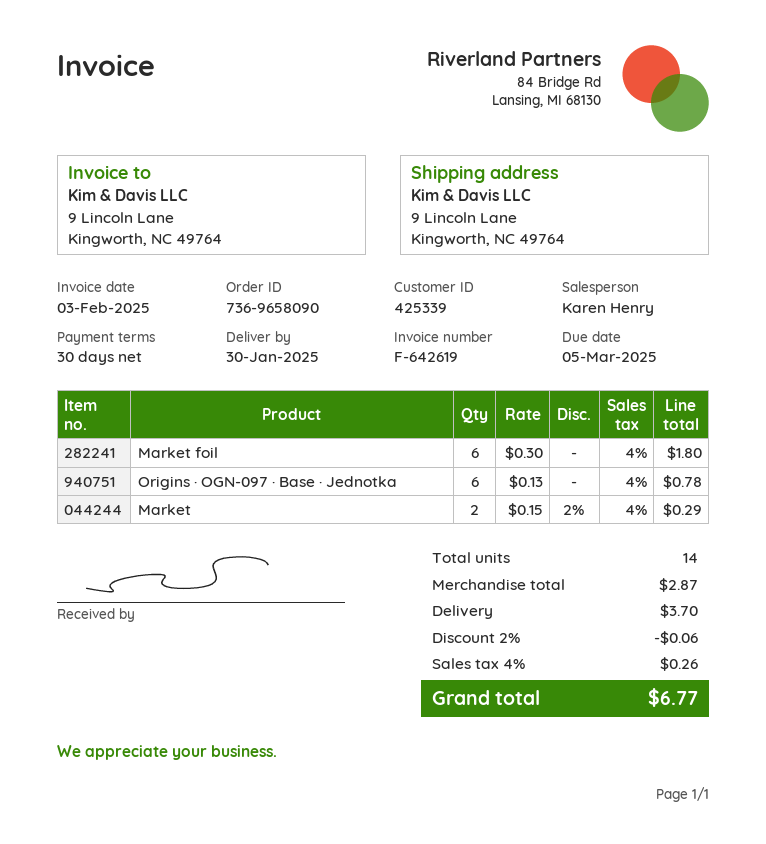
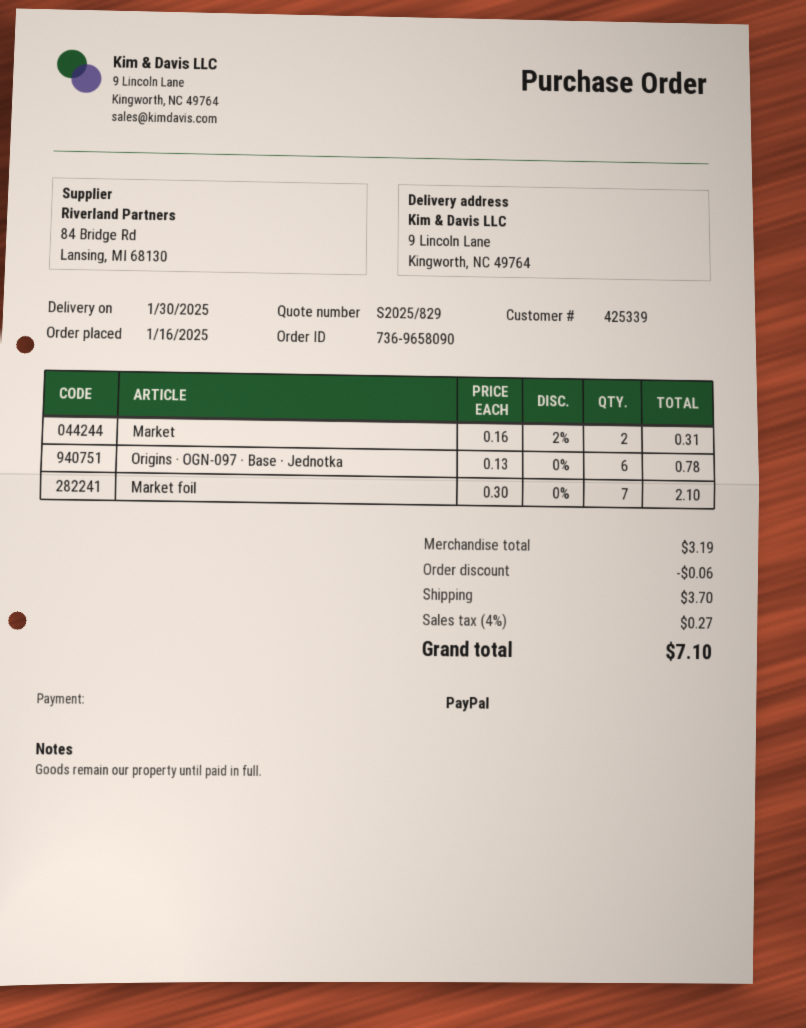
Market foil: 6 x 0.30 = 1.80 -> 7 x 0.30 = 2.10
Market: 2 x 0.15 - 2% = 0.29 -> 2 x 0.16 - 2% = 0.31
subtotal: 2.87 -> 3.19
tax: 4% = 0.26 -> 4% = 0.27
total: 6.77 -> 7.10

